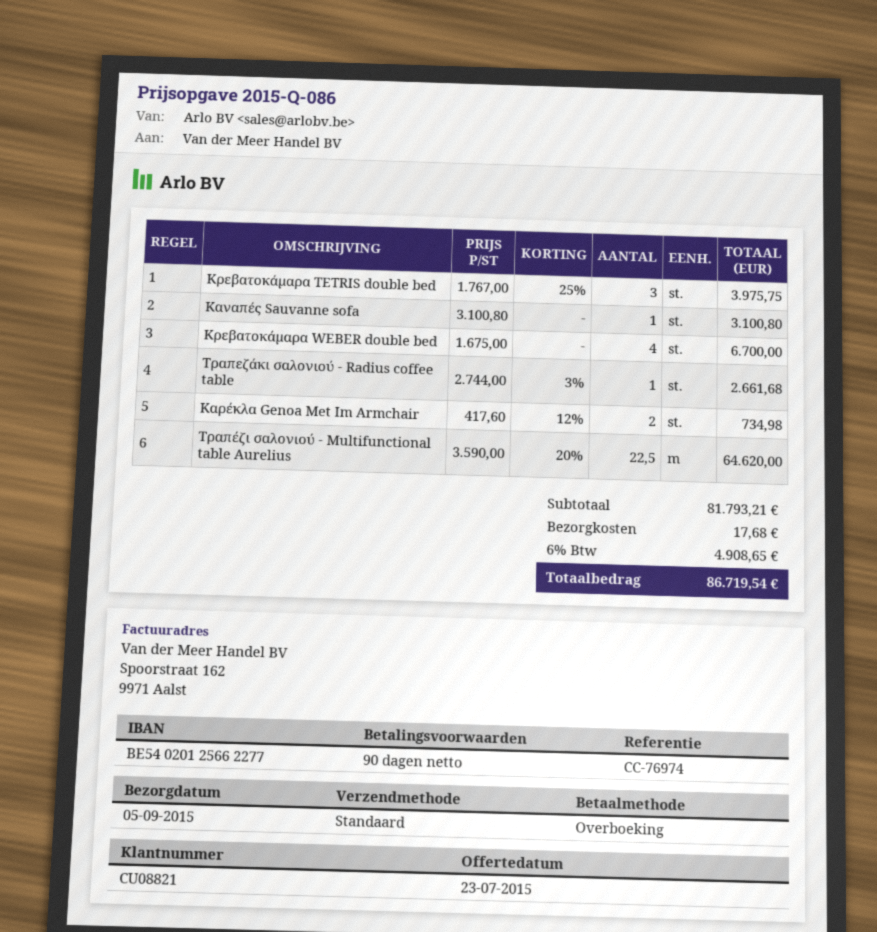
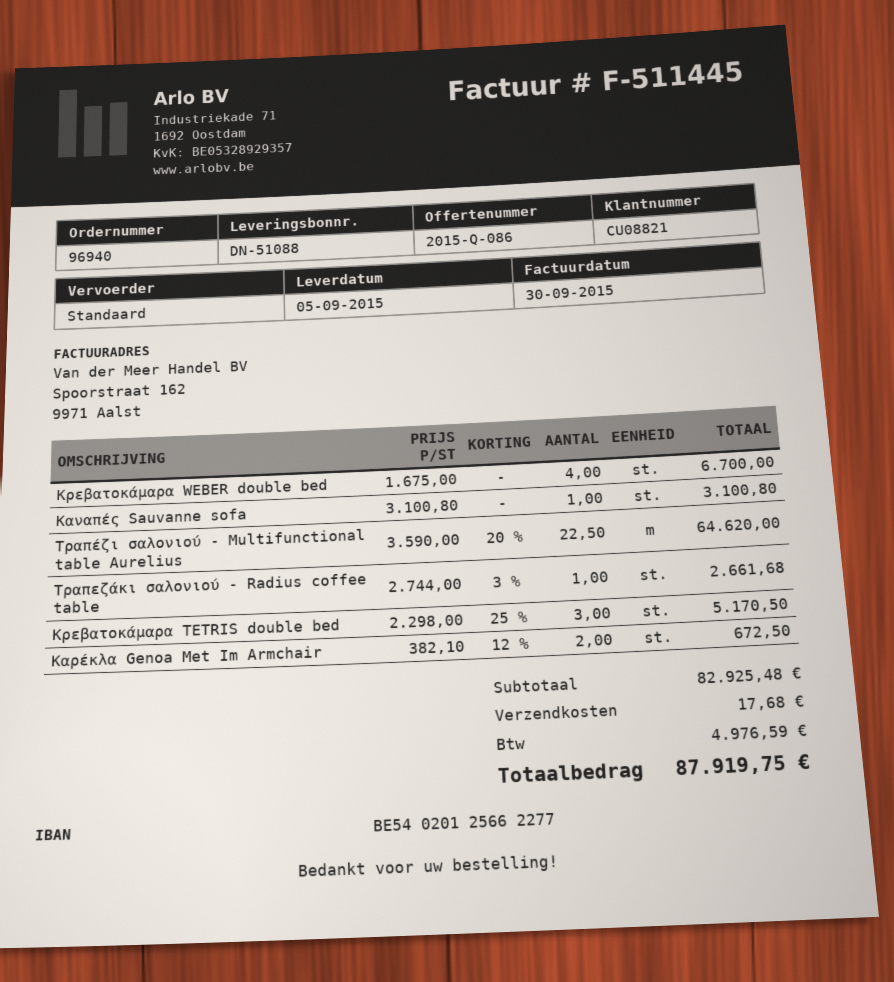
Κρεβατοκάμαρα TETRIS double bed: 3 x 1767.00 - 25% = 3975.75 -> 3 x 2298.00 - 25% = 5170.50
Καρέκλα Genoa Met Im Armchair: 2 x 417.60 - 12% = 734.98 -> 2 x 382.10 - 12% = 672.50
subtotal: 81793.21 -> 82925.48
tax: 4908.65 -> 4976.59
total: 86719.54 -> 87919.75

